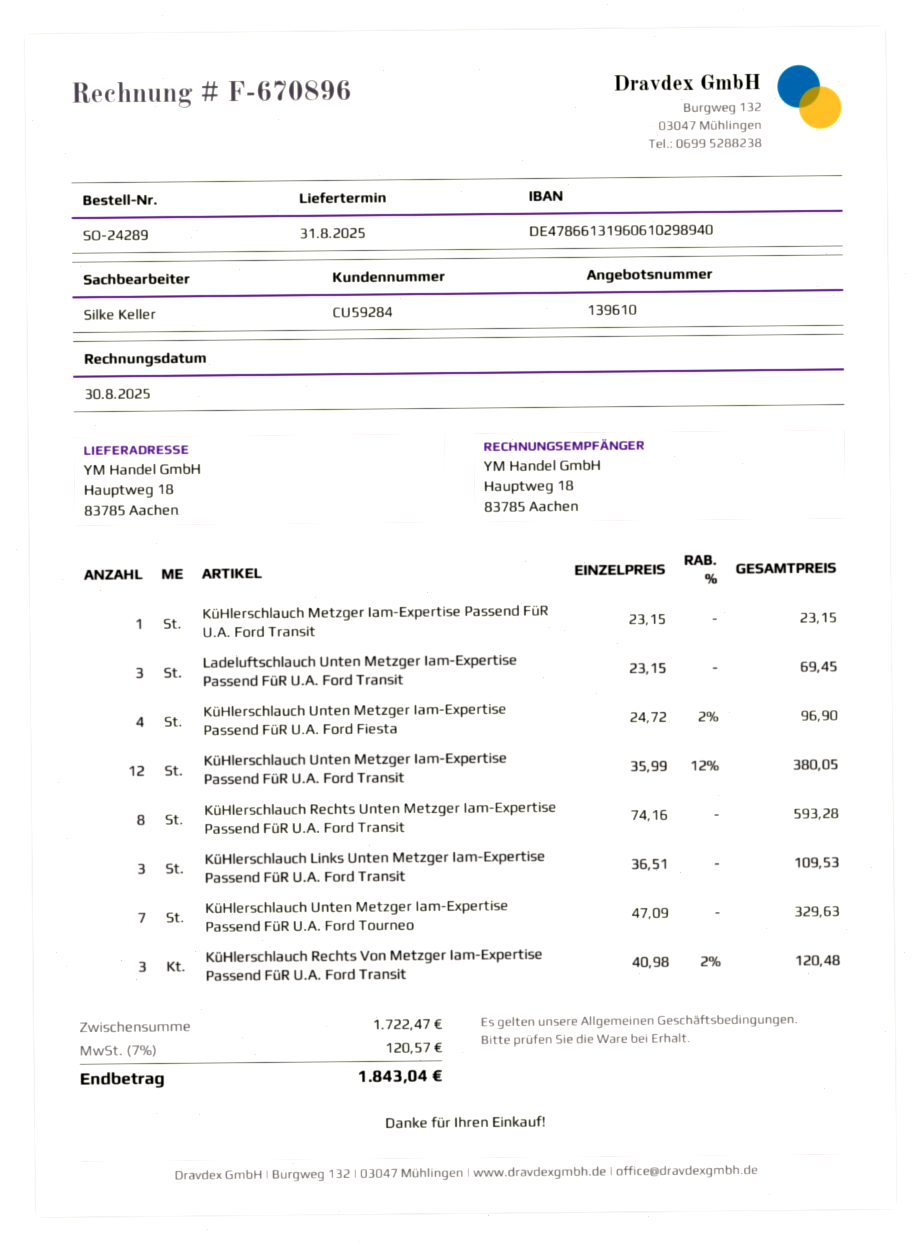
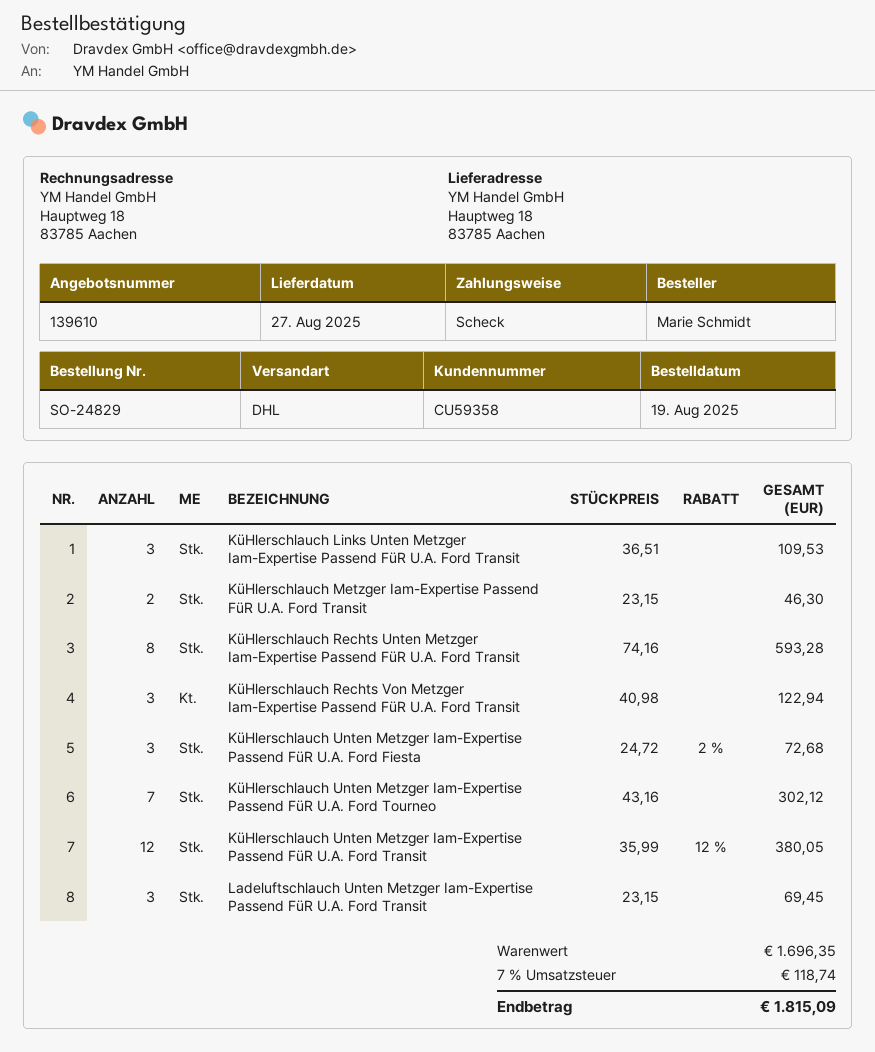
order number: SO-24289 -> SO-24829
delivery date: 2025-08-31 -> 2025-08-27
customer number: CU59284 -> CU59358
KüHlerschlauch Metzger Iam-Expertise Passend FüR U.A. Ford Transit: 1 x 23.15 = 23.15 -> 2 x 23.15 = 46.30
KüHlerschlauch Unten Metzger Iam-Expertise Passend FüR U.A. Ford Fiesta: 4 x 24.72 - 2% = 96.90 -> 3 x 24.72 - 2% = 72.68
KüHlerschlauch Unten Metzger Iam-Expertise Passend FüR U.A. Ford Tourneo: 7 x 47.09 = 329.63 -> 7 x 43.16 = 302.12
KüHlerschlauch Rechts Von Metzger Iam-Expertise Passend FüR U.A. Ford Transit: 3 x 40.98 - 2% = 120.48 -> 3 x 40.98 = 122.94
subtotal: 1722.47 -> 1696.35
tax: 7% = 120.57 -> 7% = 118.74
total: 1843.04 -> 1815.09

